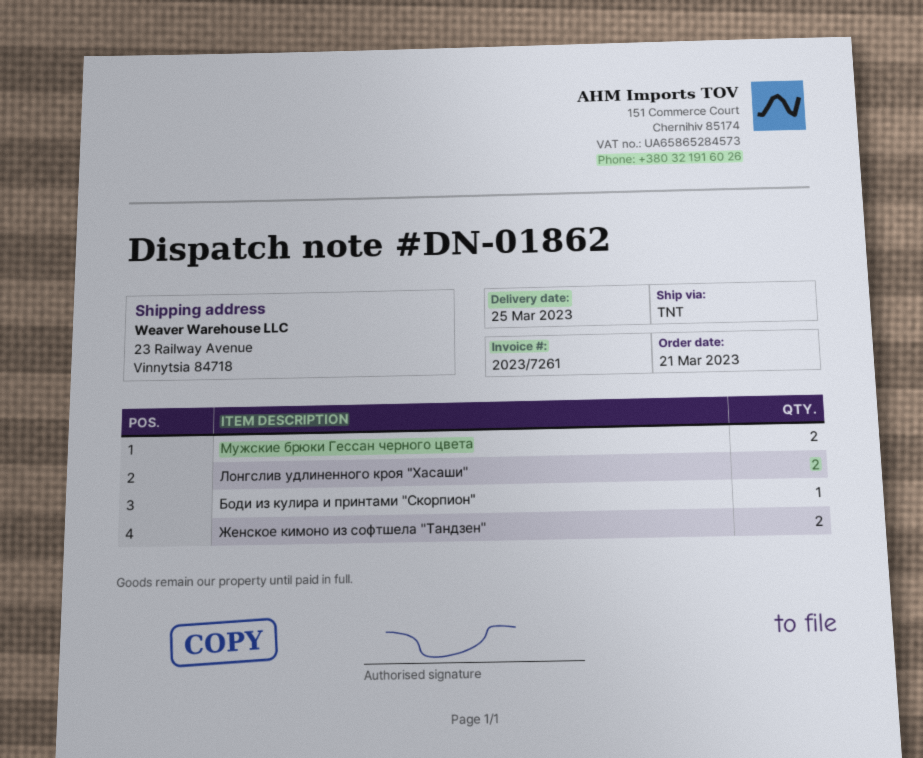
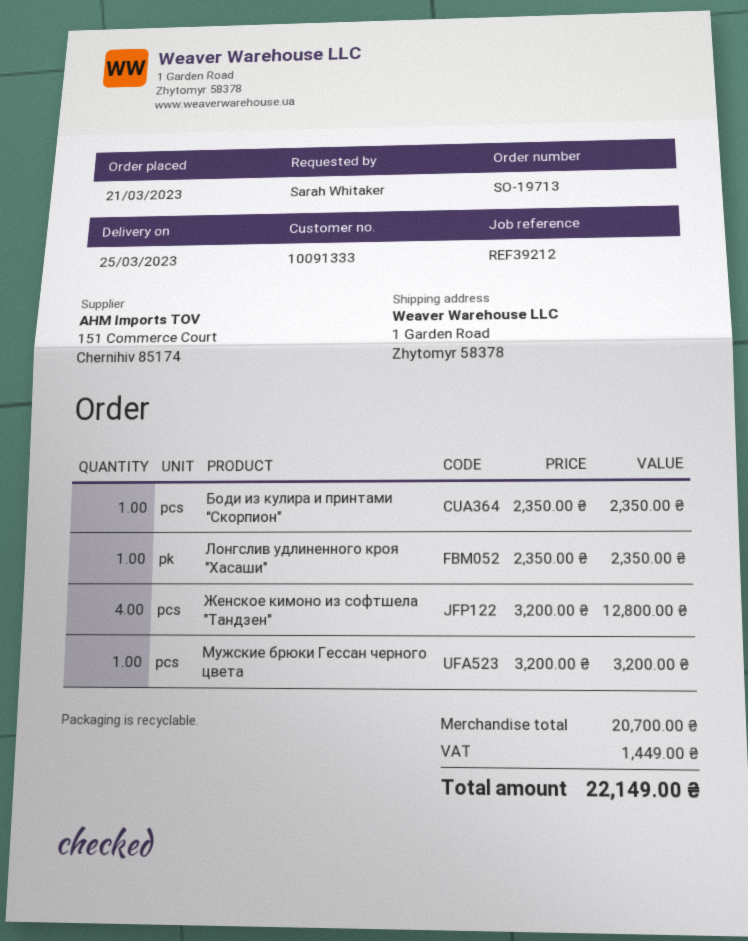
ship to: 23 Railway Avenue, Vinnytsia 84718 -> 1 Garden Road, Zhytomyr 58378
Мужские брюки Гессан черного цвета: 2 -> 1
Лонгслив удлиненного кроя "Хасаши": 2 -> 1
Женское кимоно из софтшела "Тандзен": 2 -> 4

